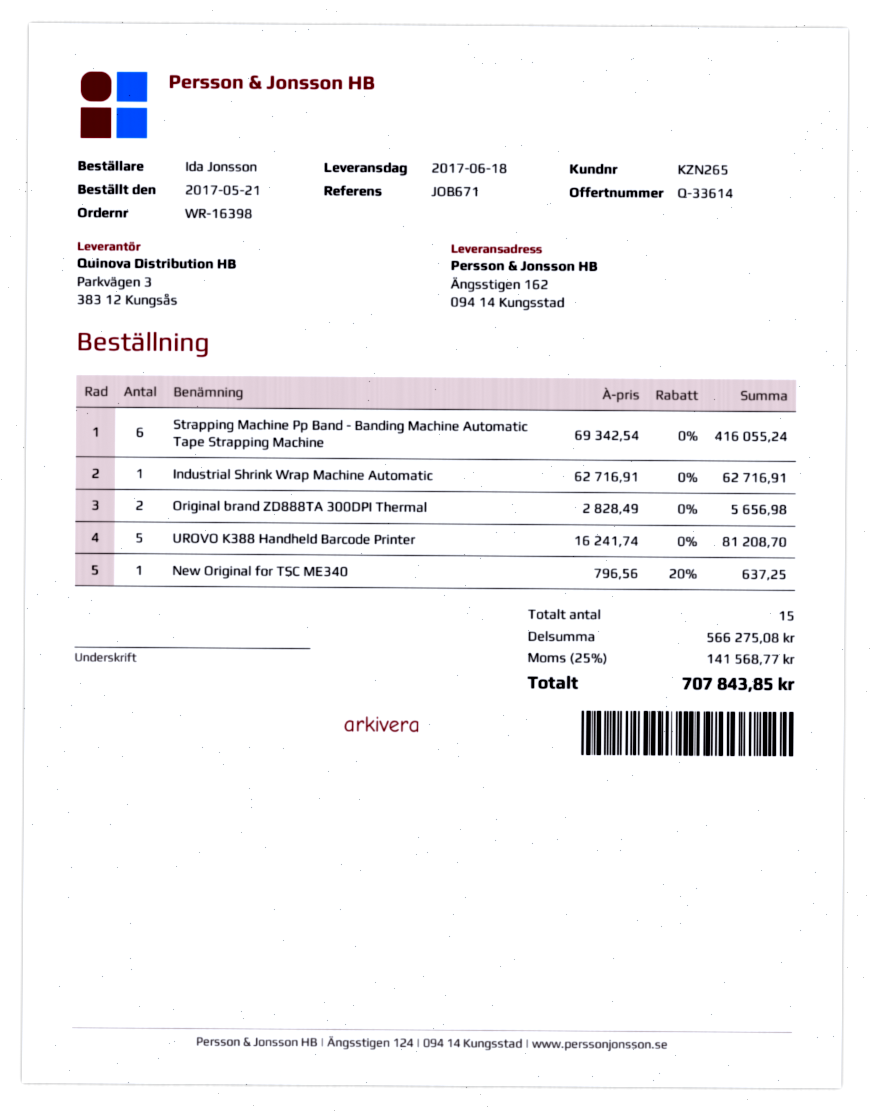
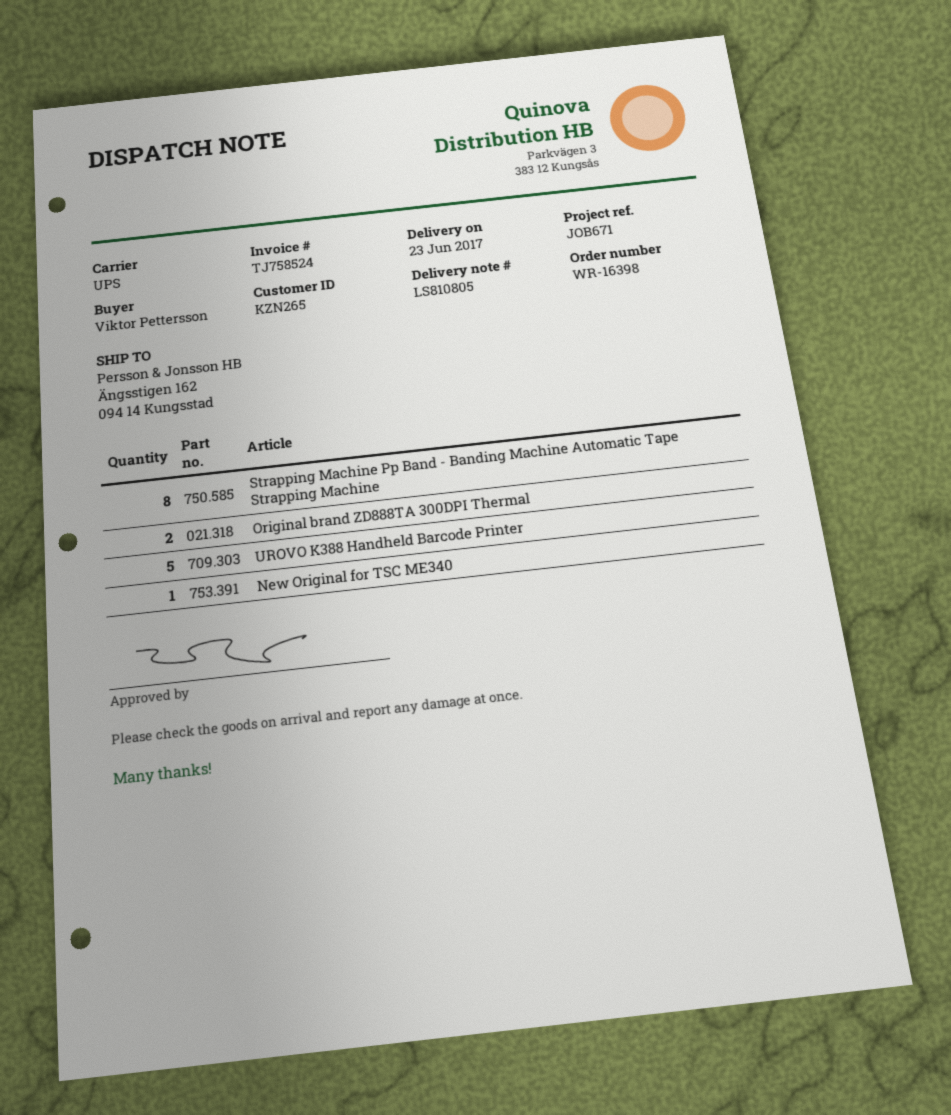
delivery date: 2017-06-18 -> 2017-06-23
ordered by: Ida Jonsson -> Viktor Pettersson
Strapping Machine Pp Band - Banding Machine Automatic Tape Strapping Machine: 6 -> 8
Industrial Shrink Wrap Machine Automatic: 1 -> none

